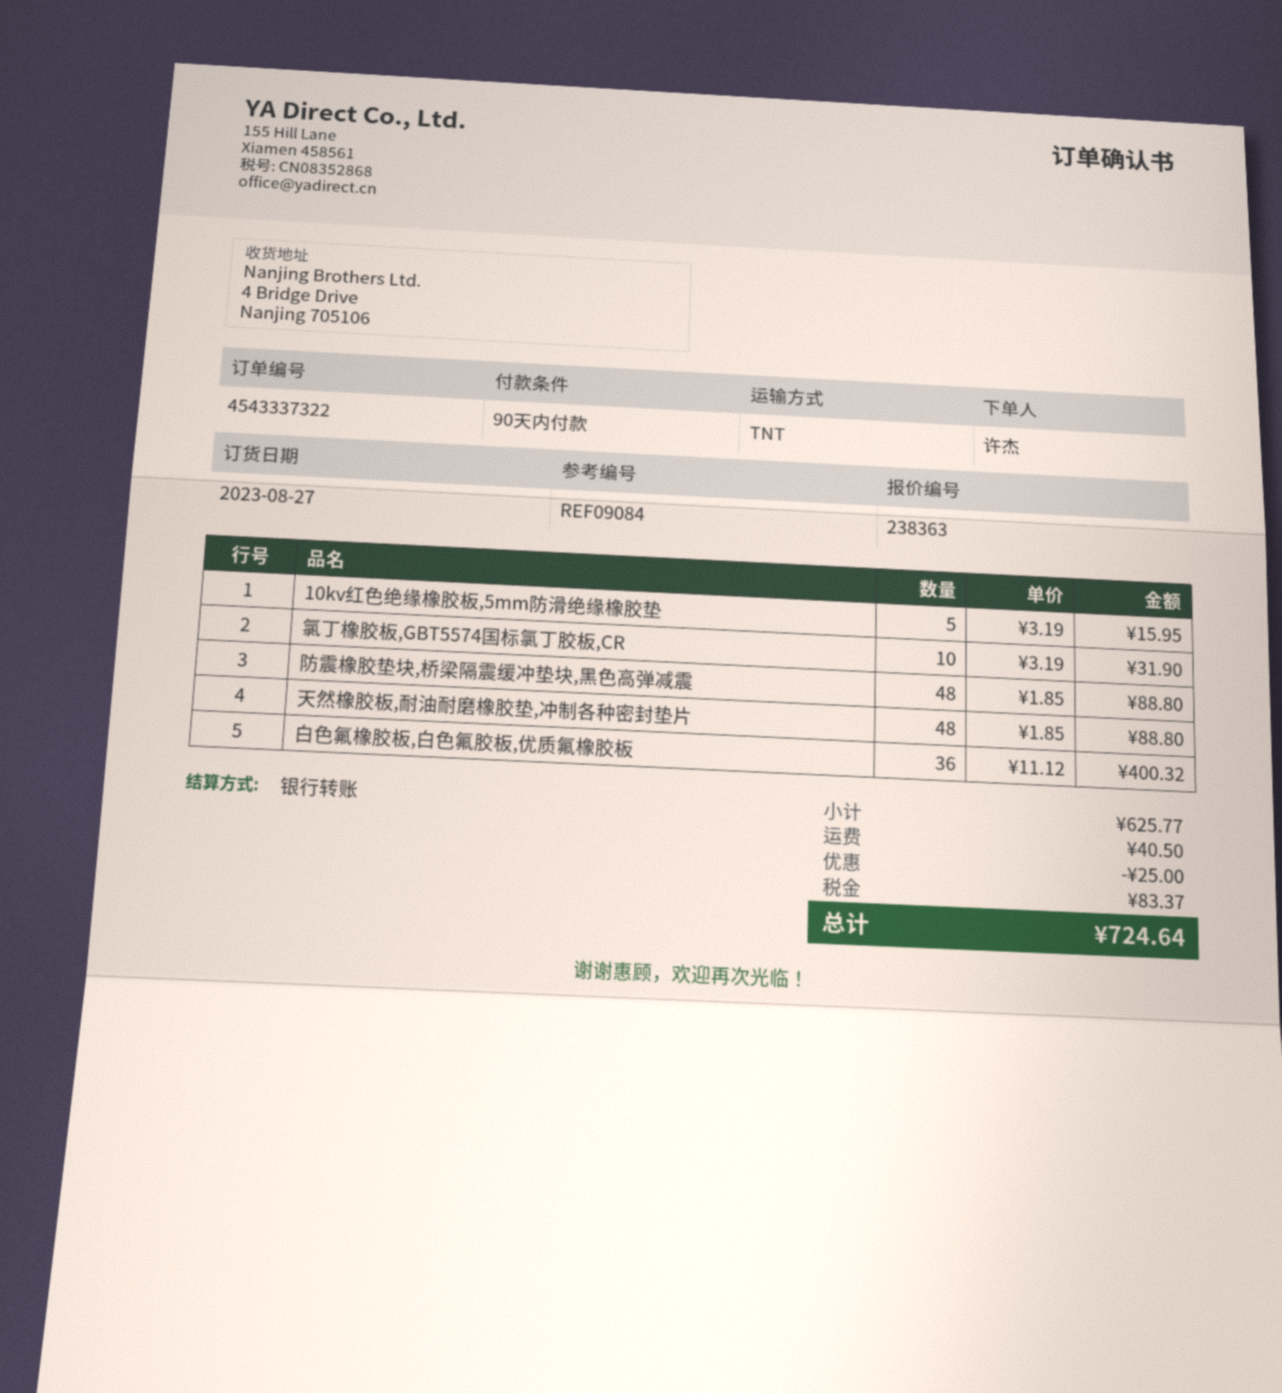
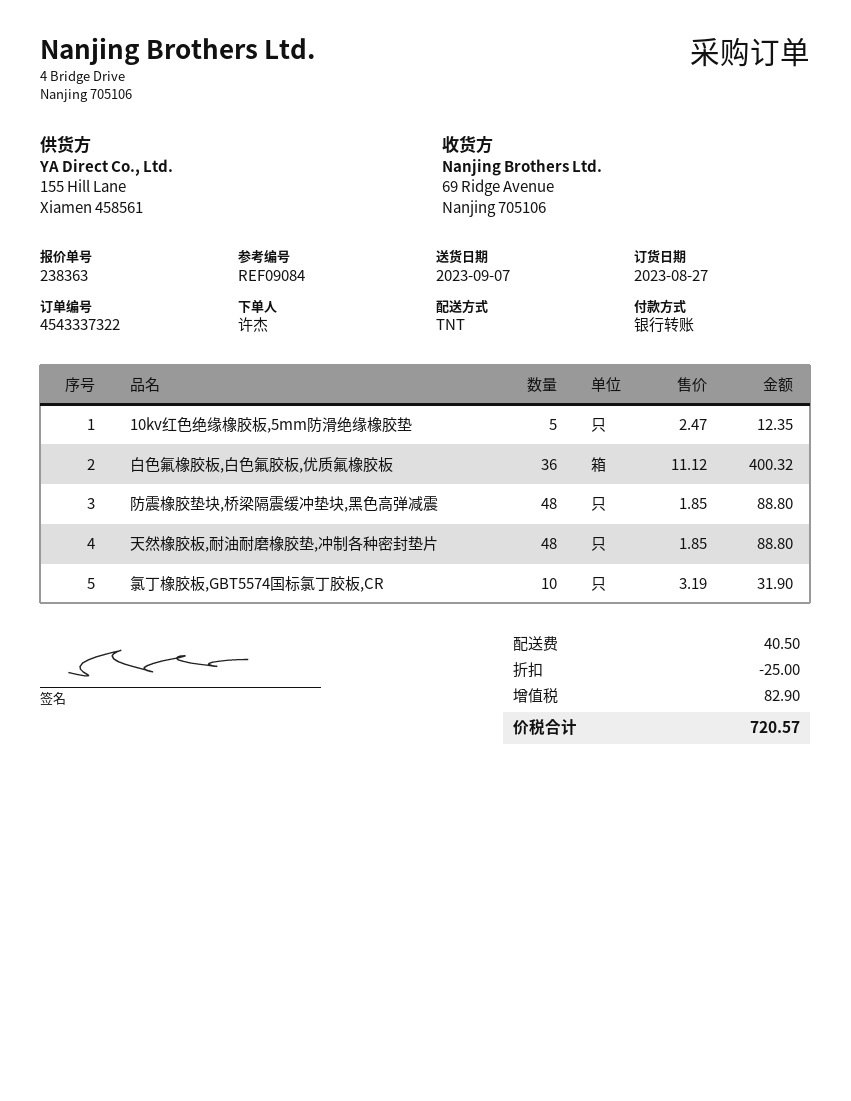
ship to: 4 Bridge Drive, Nanjing 705106 -> 69 Ridge Avenue, Nanjing 705106
10kv红色绝缘橡胶板,5mm防滑绝缘橡胶垫: 5 x 3.19 = 15.95 -> 5 x 2.47 = 12.35
tax: 83.37 -> 82.90
total: 724.64 -> 720.57

